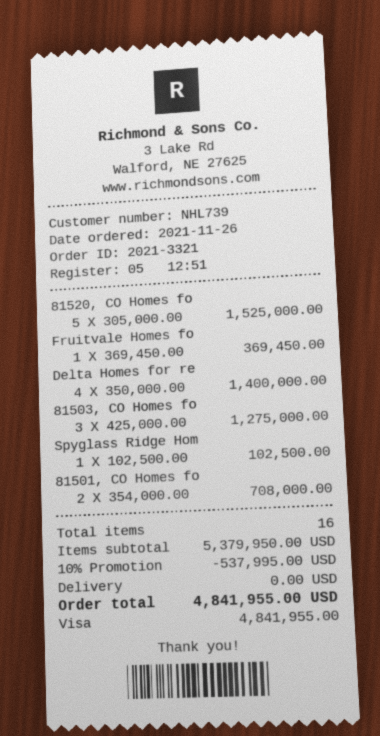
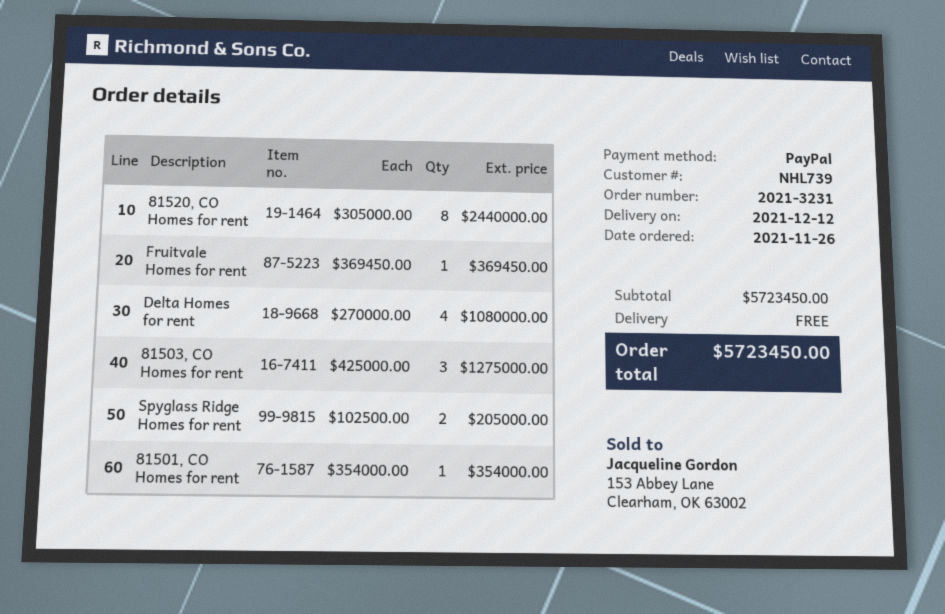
order number: 2021-3321 -> 2021-3231
payment method: Visa -> PayPal
81520, CO Homes fo: 5 x 305000.00 = 1525000.00 -> 8 x 305000.00 = 2440000.00
Delta Homes for re: 4 x 350000.00 = 1400000.00 -> 4 x 270000.00 = 1080000.00
Spyglass Ridge Hom: 1 x 102500.00 = 102500.00 -> 2 x 102500.00 = 205000.00
81501, CO Homes fo: 2 x 354000.00 = 708000.00 -> 1 x 354000.00 = 354000.00
subtotal: 5379950.00 -> 5723450.00
discount: 10% = 537995.00 -> none
total: 4841955.00 -> 5723450.00

